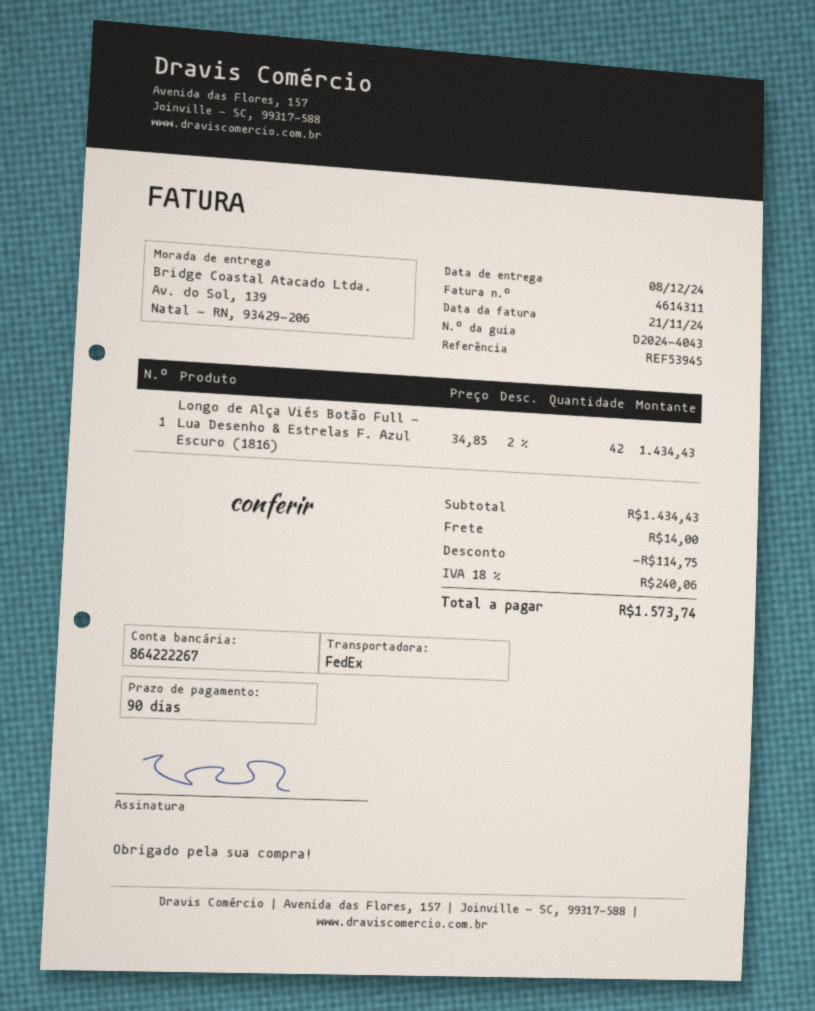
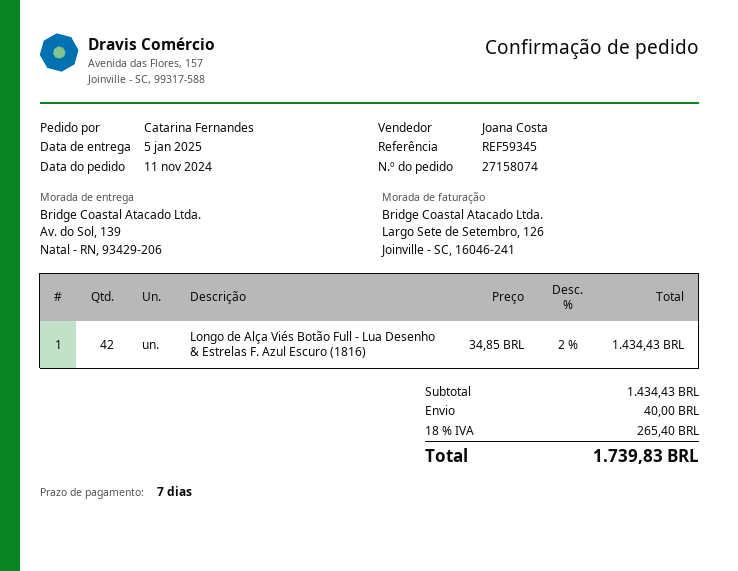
delivery date: 2024-12-08 -> 2025-01-05
payment terms: 90 days -> 7 days
reference: REF53945 -> REF59345
discount: 114.75 -> none
shipping: 14.00 -> 40.00
tax: 18% = 240.06 -> 18% = 265.40
total: 1573.74 -> 1739.83

